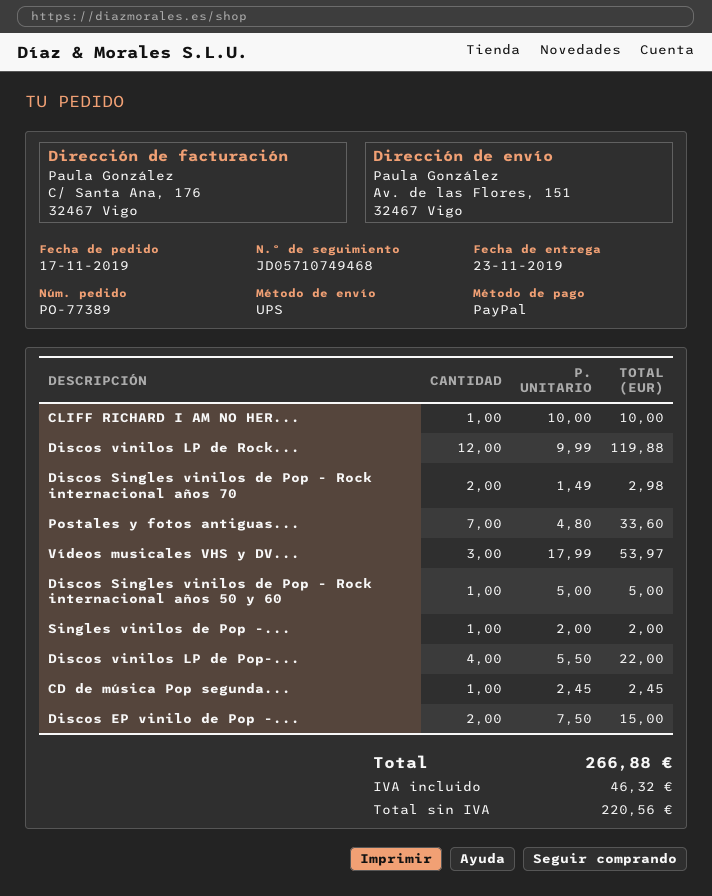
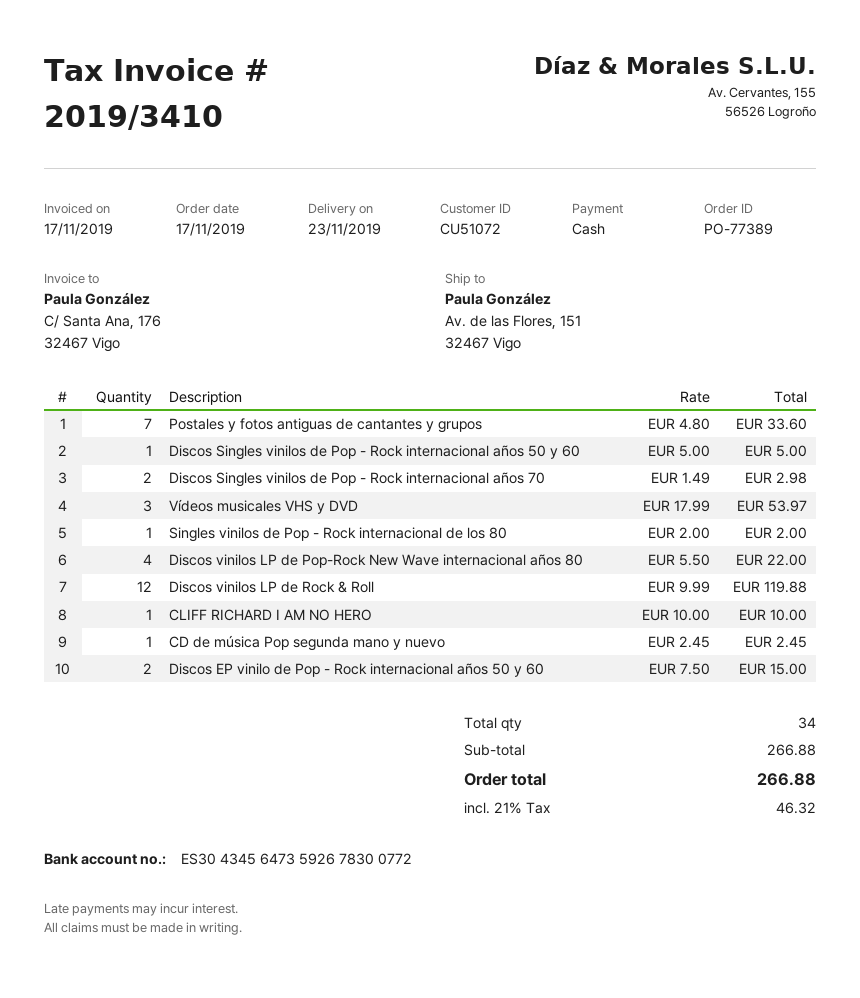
payment method: PayPal -> cash

